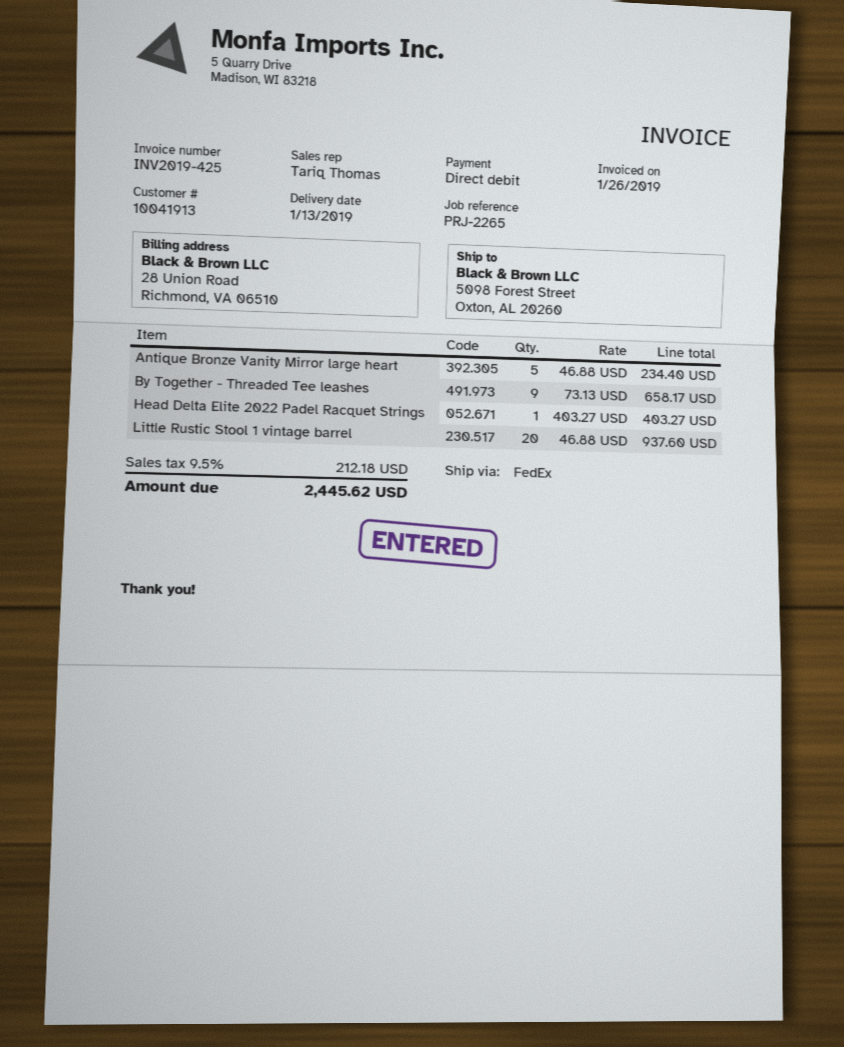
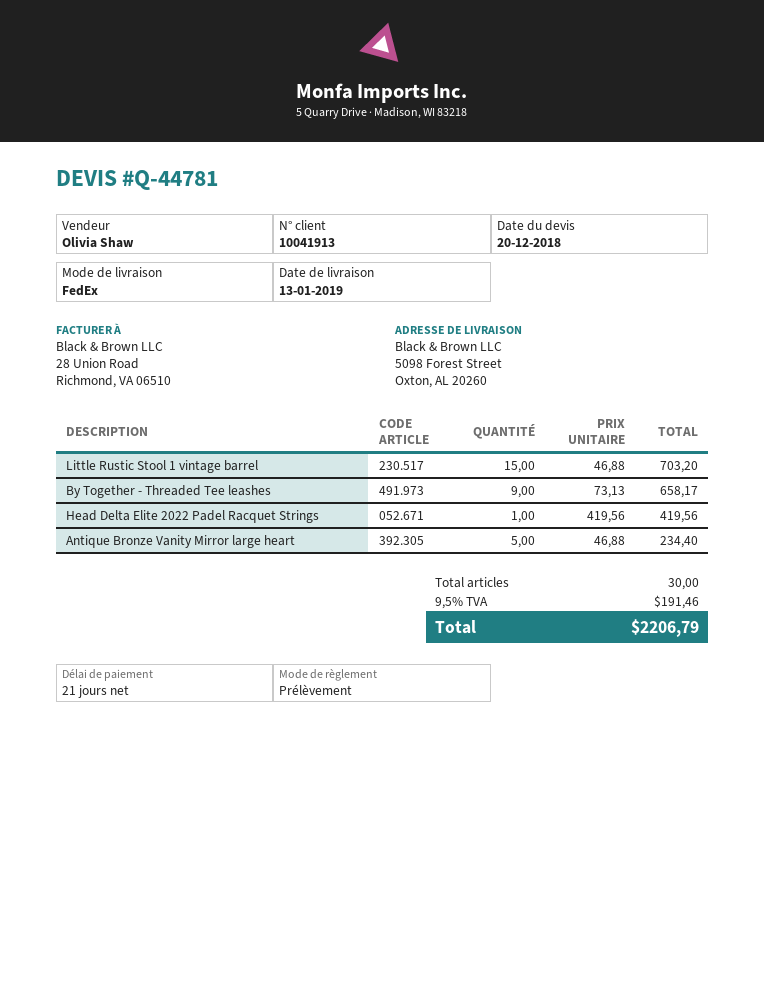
sales rep: Tariq Thomas -> Olivia Shaw
Head Delta Elite 2022 Padel Racquet Strings: 1 x 403.27 = 403.27 -> 1 x 419.56 = 419.56
Little Rustic Stool 1 vintage barrel: 20 x 46.88 = 937.60 -> 15 x 46.88 = 703.20
tax: 9.5% = 212.18 -> 9.5% = 191.46
total: 2445.62 -> 2206.79

